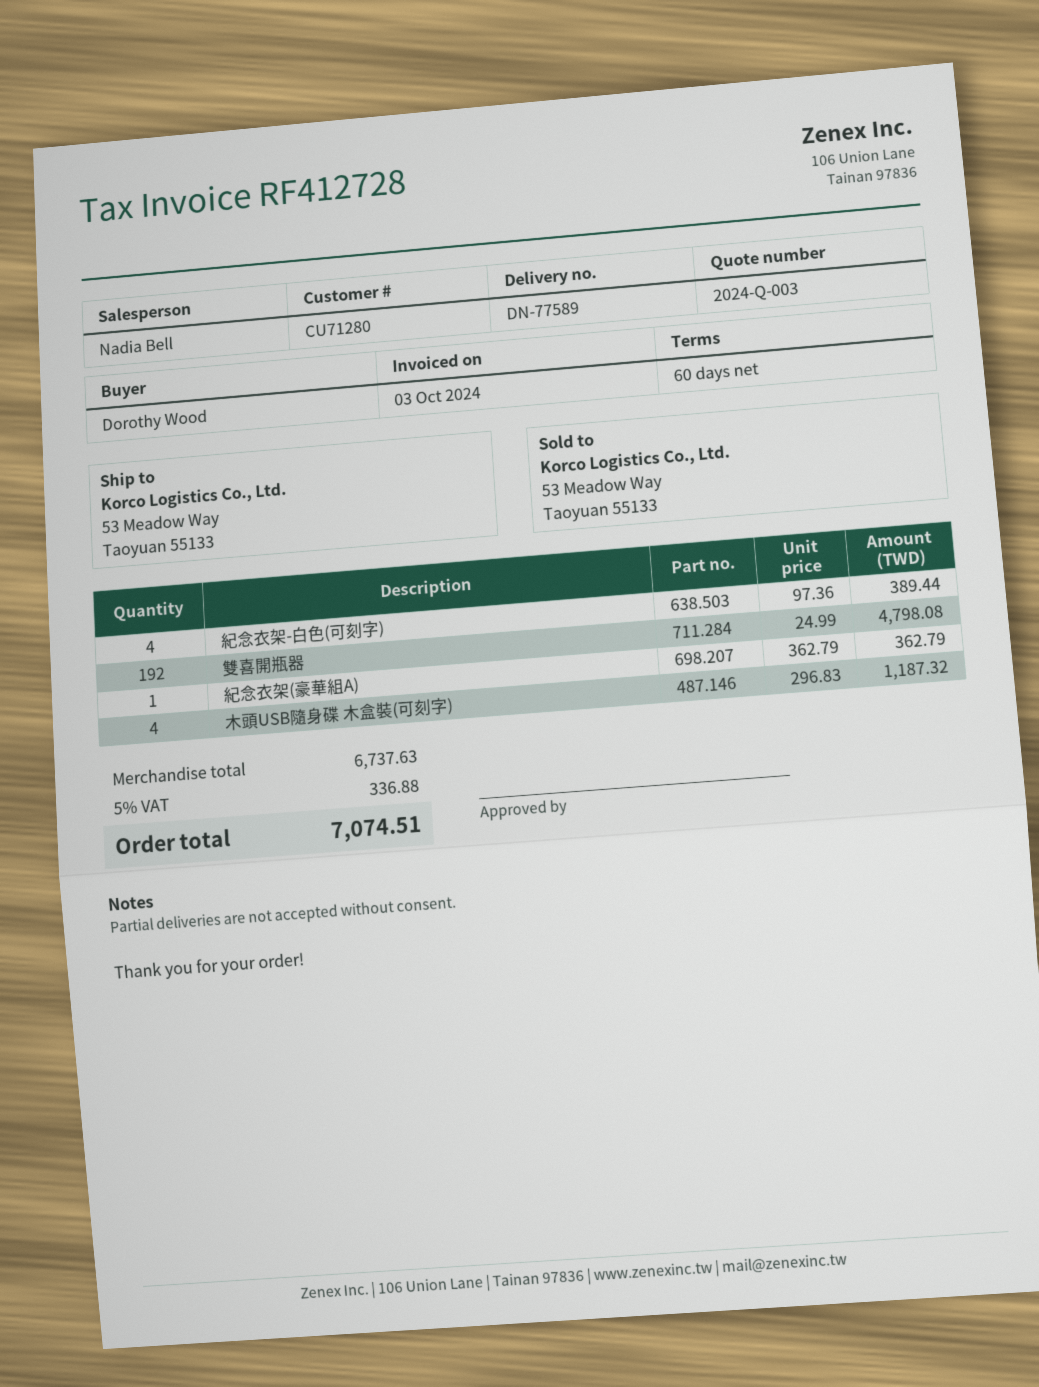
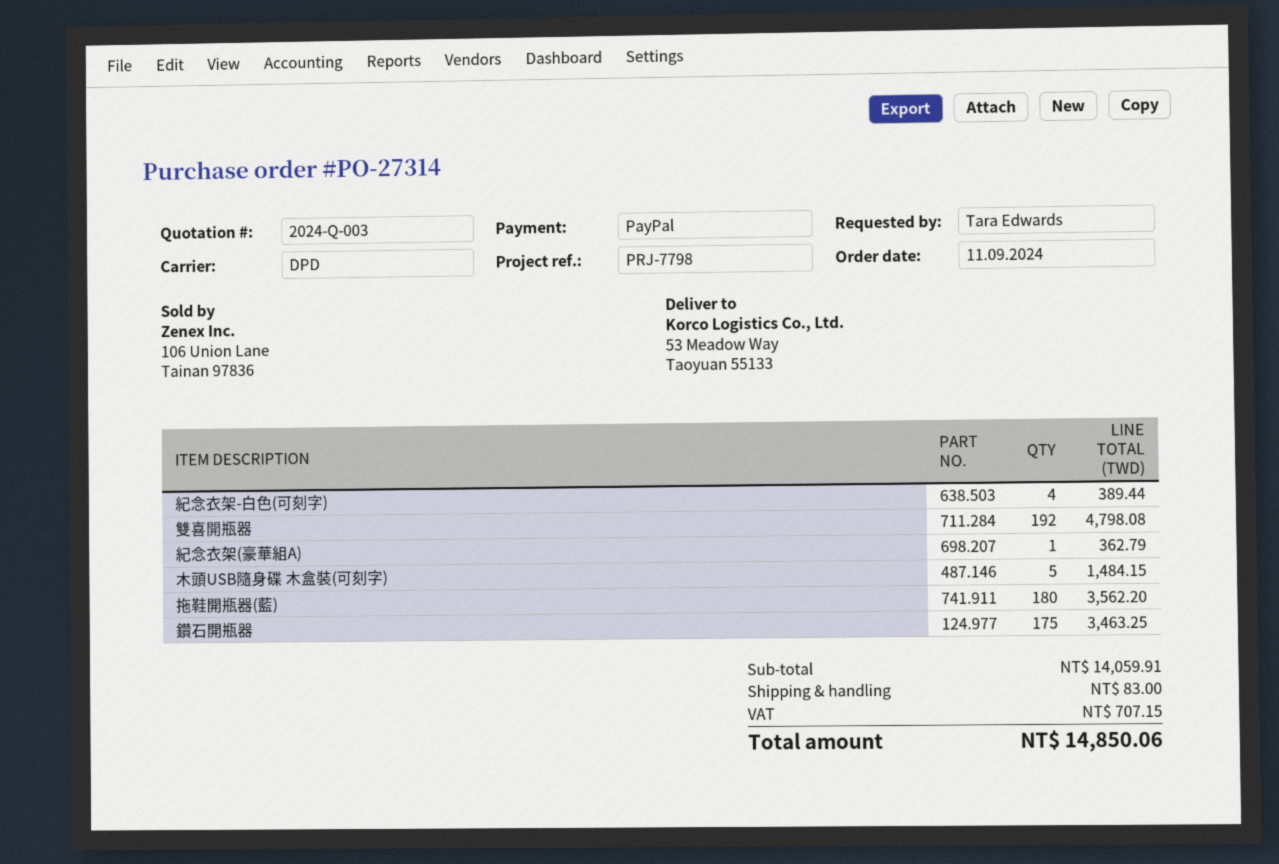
ordered by: Dorothy Wood -> Tara Edwards
木頭USB隨身碟 木盒裝(可刻字): 4 for 1187.32 -> 5 for 1484.15
拖鞋開瓶器(藍): none -> 180 for 3562.20
鑽石開瓶器: none -> 175 for 3463.25
subtotal: 6737.63 -> 14059.91
shipping: none -> 83.00
tax: 336.88 -> 707.15
total: 7074.51 -> 14850.06

